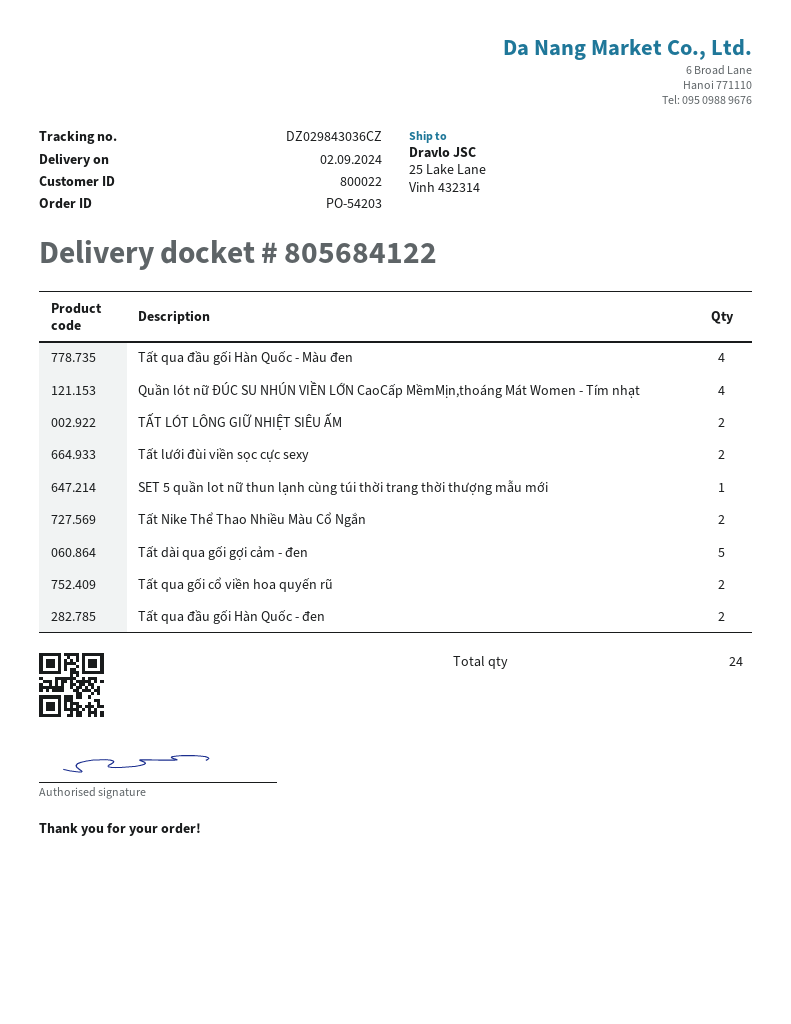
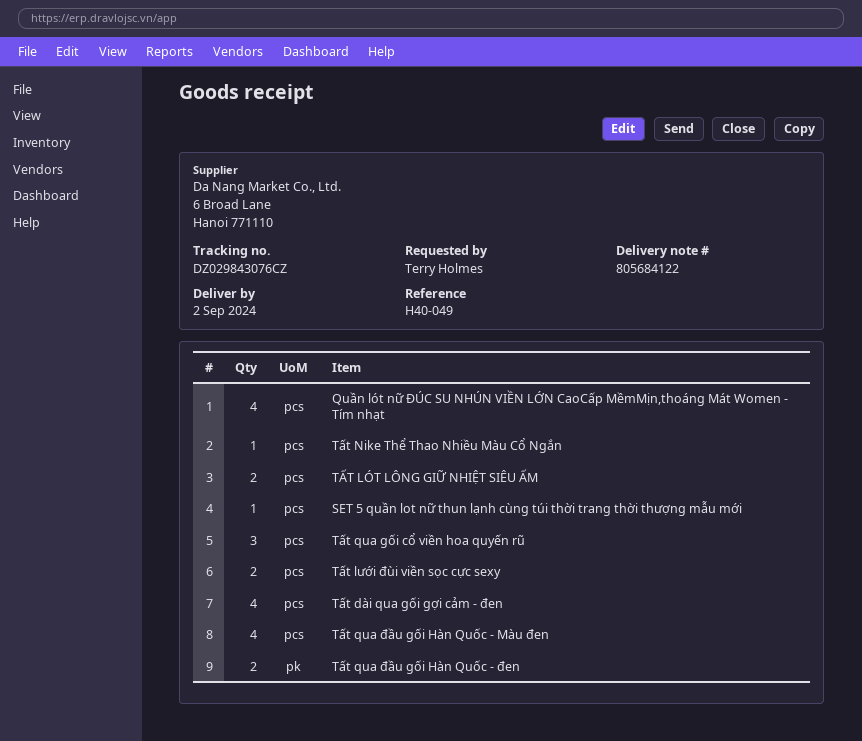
tracking number: DZ029843036CZ -> DZ029843076CZ
Tất Nike Thể Thao Nhiều Màu Cổ Ngắn: 2 -> 1
Tất dài qua gối gợi cảm - đen: 5 -> 4
Tất qua gối cổ viền hoa quyến rũ: 2 -> 3

